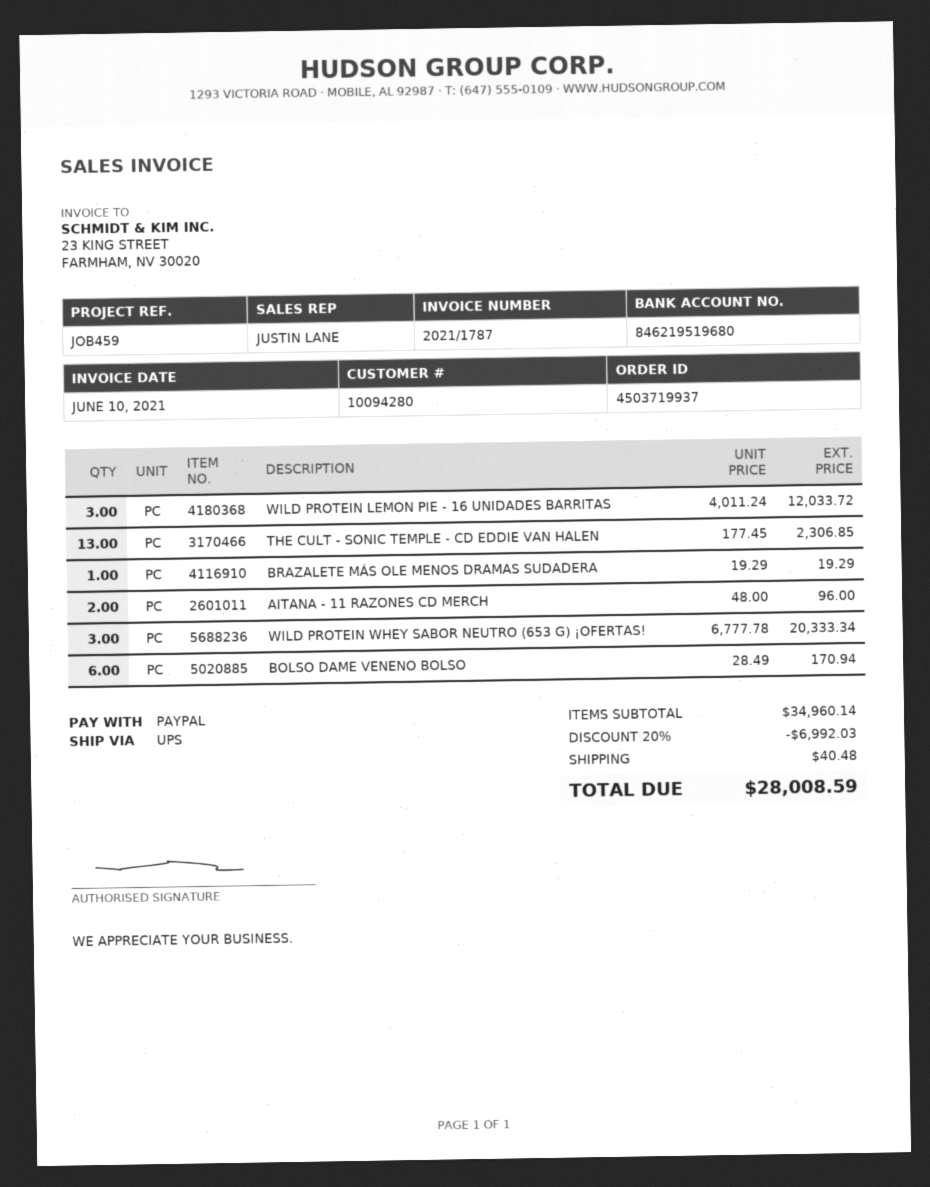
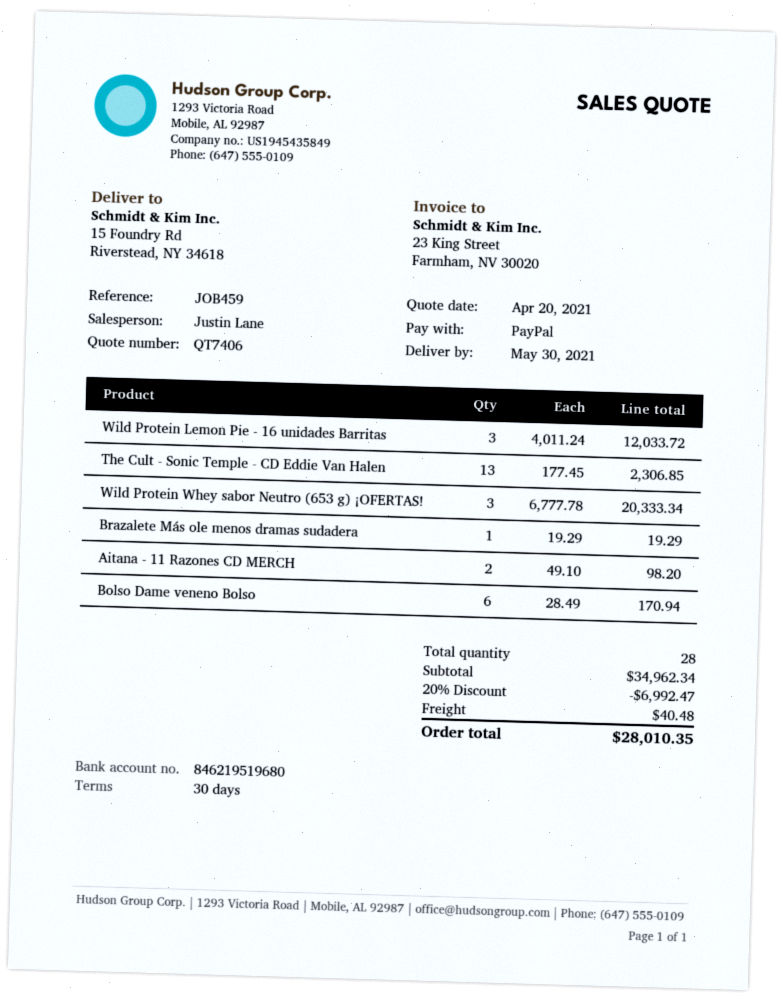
AITANA - 11 RAZONES CD MERCH: 2 x 48.00 = 96.00 -> 2 x 49.10 = 98.20
subtotal: 34960.14 -> 34962.34
discount: 20% = 6992.03 -> 20% = 6992.47
total: 28008.59 -> 28010.35

